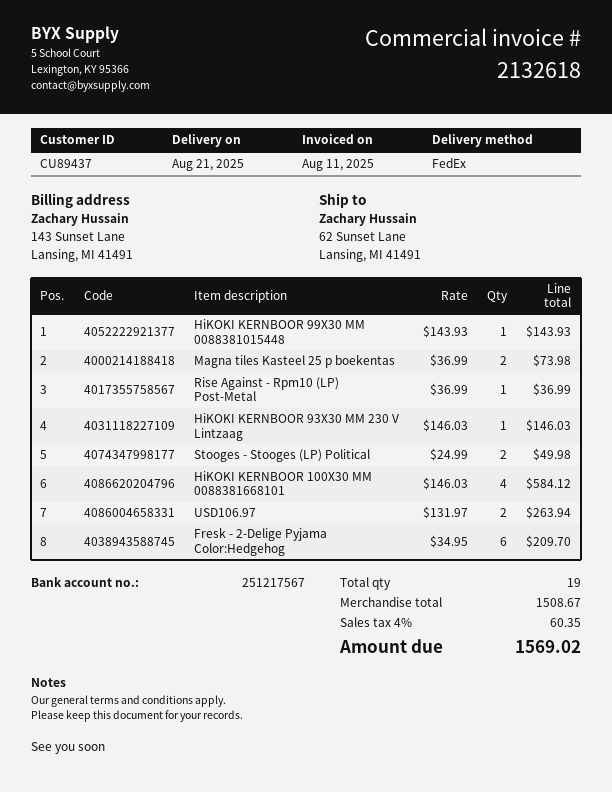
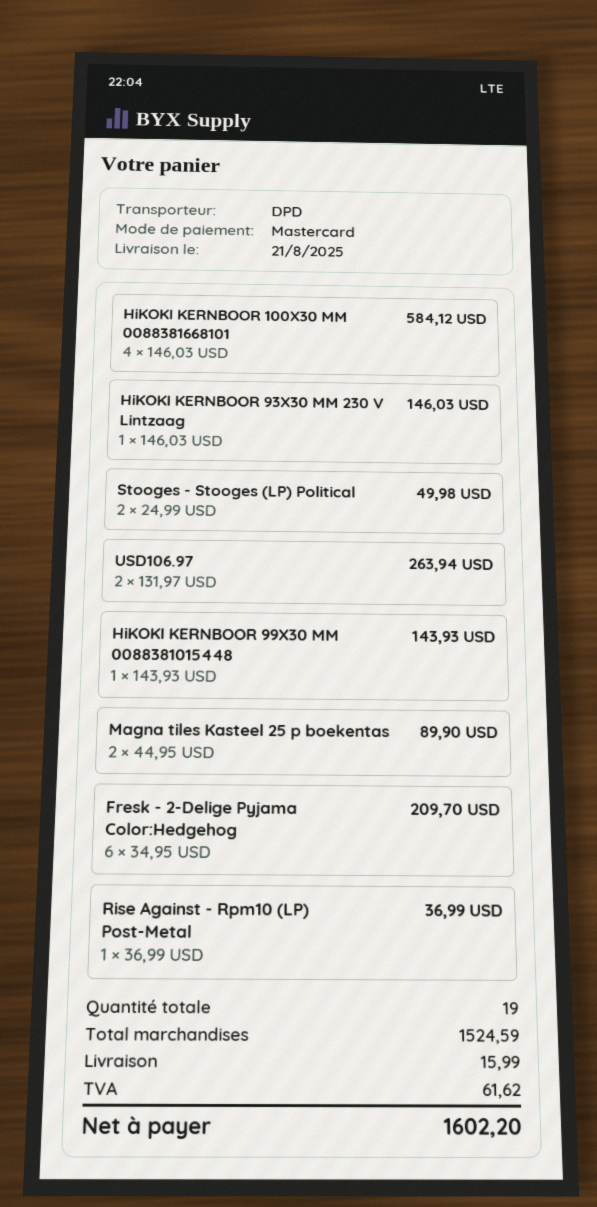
shipping method: FedEx -> DPD
Magna tiles Kasteel 25 p boekentas: 2 x 36.99 = 73.98 -> 2 x 44.95 = 89.90
subtotal: 1508.67 -> 1524.59
shipping: none -> 15.99
tax: 60.35 -> 61.62
total: 1569.02 -> 1602.20

